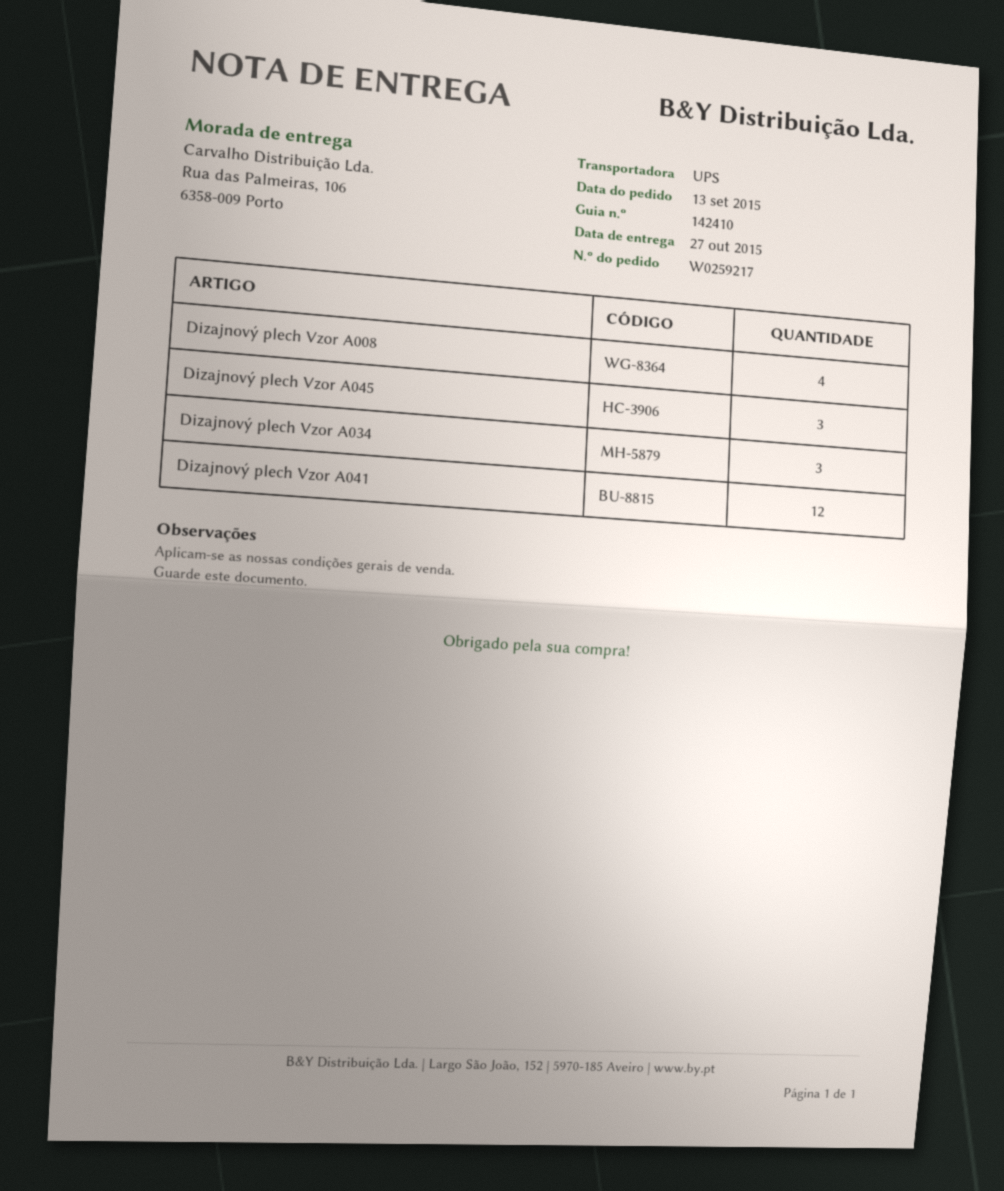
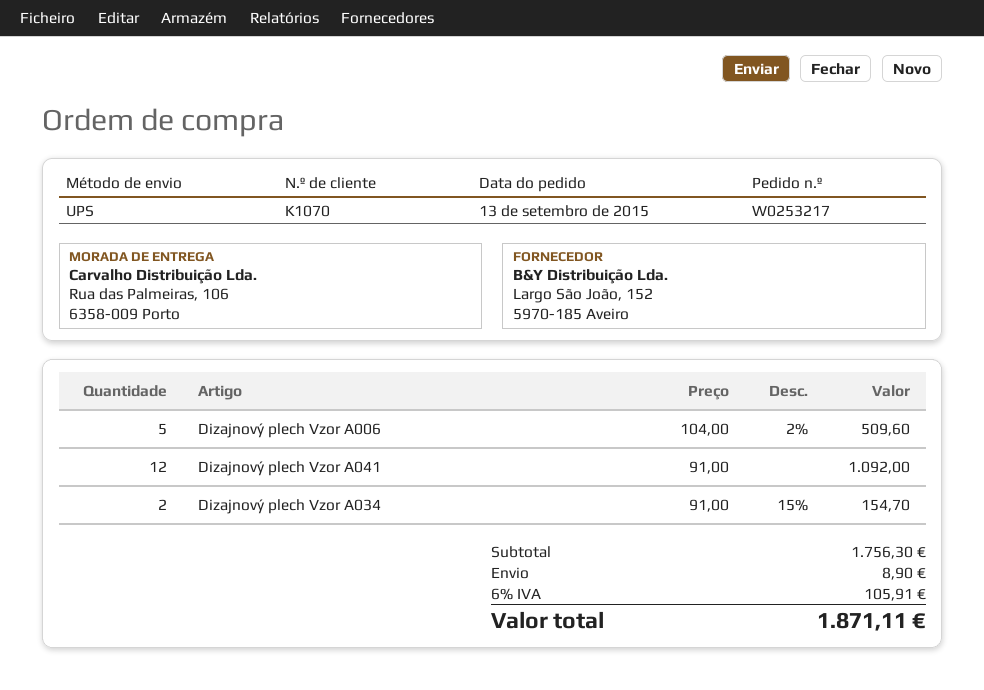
order number: W0259217 -> W0253217
Dizajnový plech Vzor A008: 4 -> none
Dizajnový plech Vzor A045: 3 -> none
Dizajnový plech Vzor A034: 3 -> 2
Dizajnový plech Vzor A006: none -> 5

